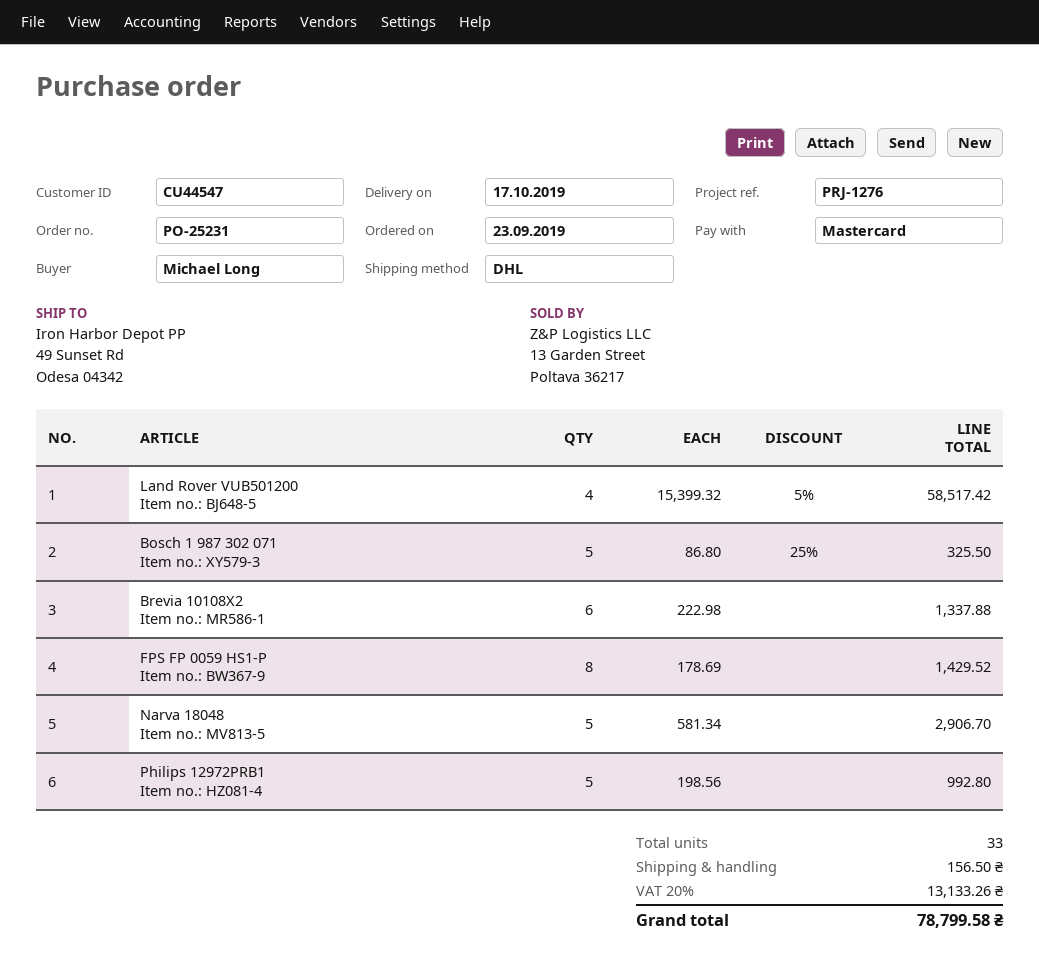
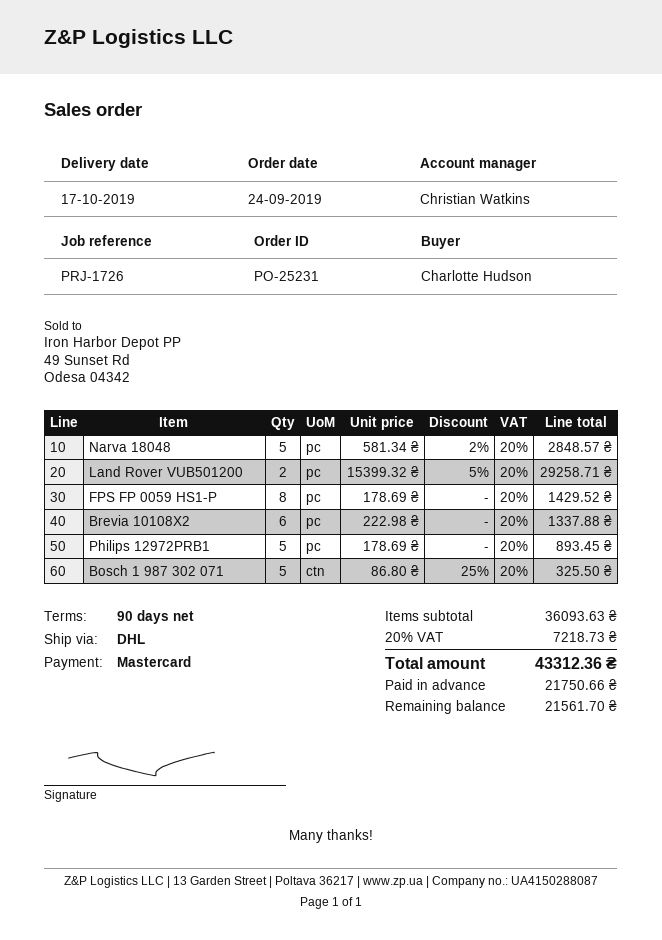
order date: 2019-09-23 -> 2019-09-24
reference: PRJ-1276 -> PRJ-1726
ordered by: Michael Long -> Charlotte Hudson
Land Rover VUB501200: 4 x 15399.32 - 5% = 58517.42 -> 2 x 15399.32 - 5% = 29258.71
Narva 18048: 5 x 581.34 = 2906.70 -> 5 x 581.34 - 2% = 2848.57
Philips 12972PRB1: 5 x 198.56 = 992.80 -> 5 x 178.69 = 893.45
shipping: 156.50 -> none
tax: 20% = 13133.26 -> 20% = 7218.73
total: 78799.58 -> 43312.36

